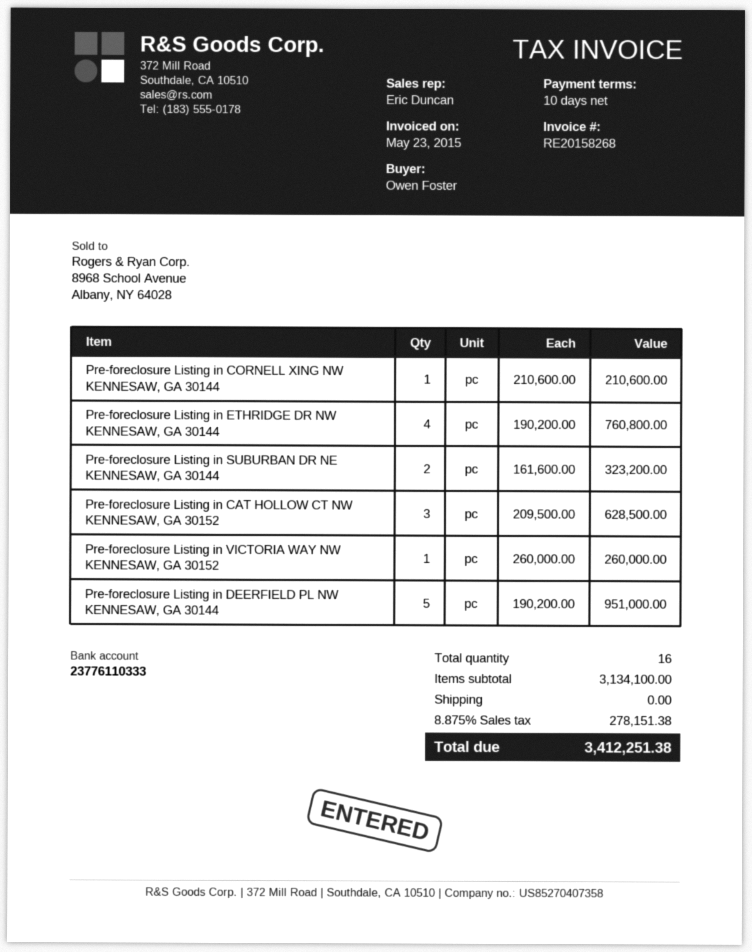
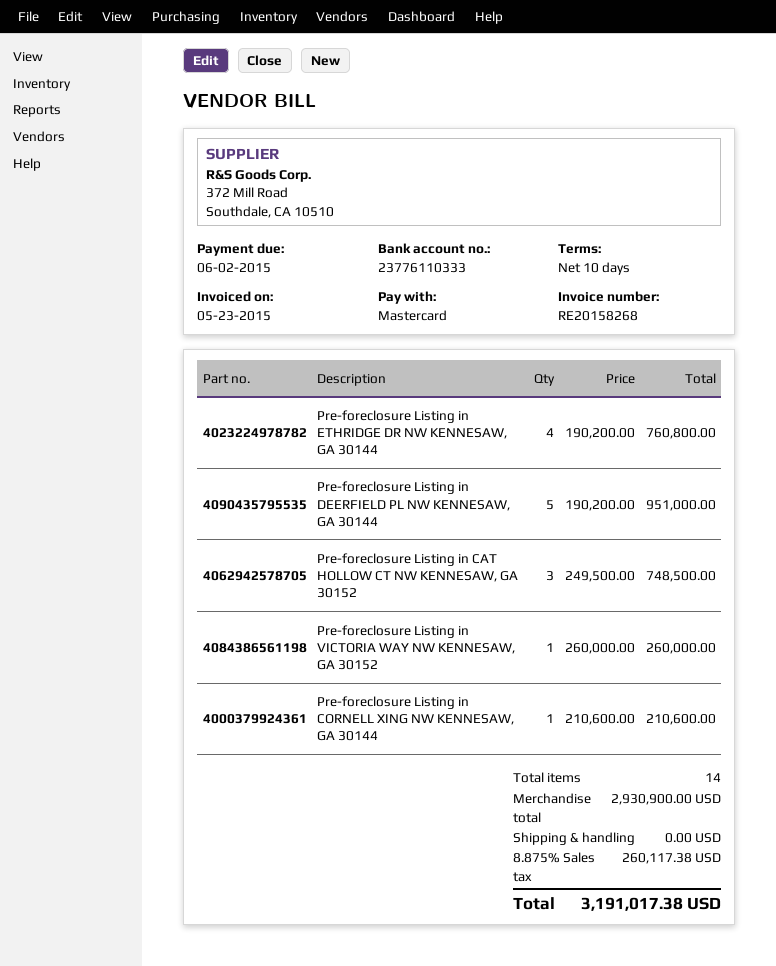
Pre-foreclosure Listing in SUBURBAN DR NE KENNESAW, GA 30144: 2 x 161600.00 = 323200.00 -> none
Pre-foreclosure Listing in CAT HOLLOW CT NW KENNESAW, GA 30152: 3 x 209500.00 = 628500.00 -> 3 x 249500.00 = 748500.00
total quantity: 16 -> 14
subtotal: 3134100.00 -> 2930900.00
tax: 8.875% = 278151.38 -> 8.875% = 260117.38
total: 3412251.38 -> 3191017.38

